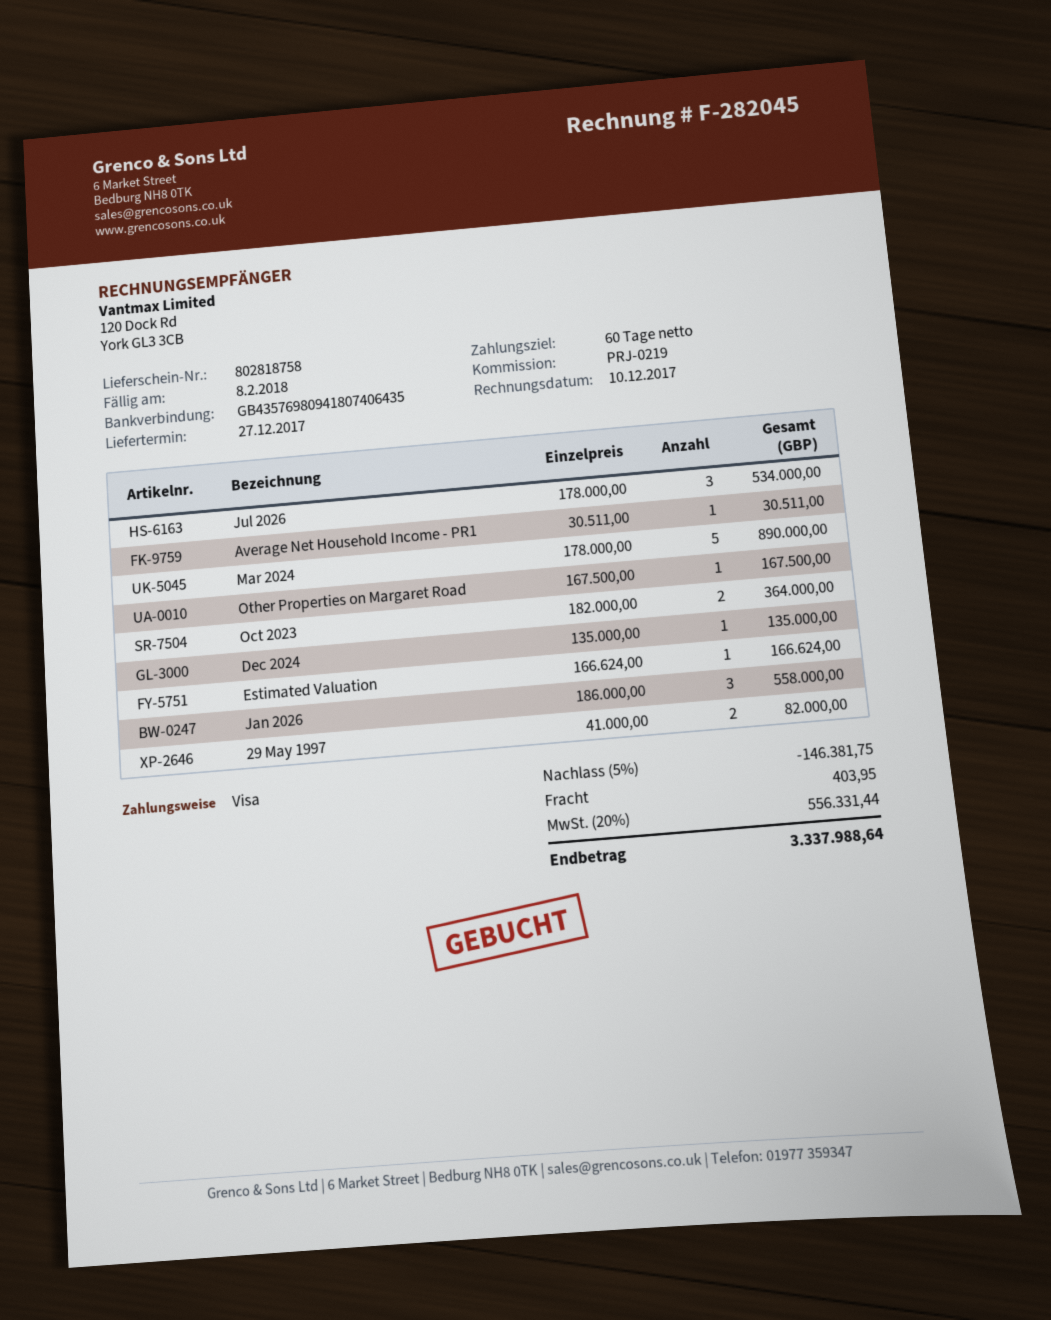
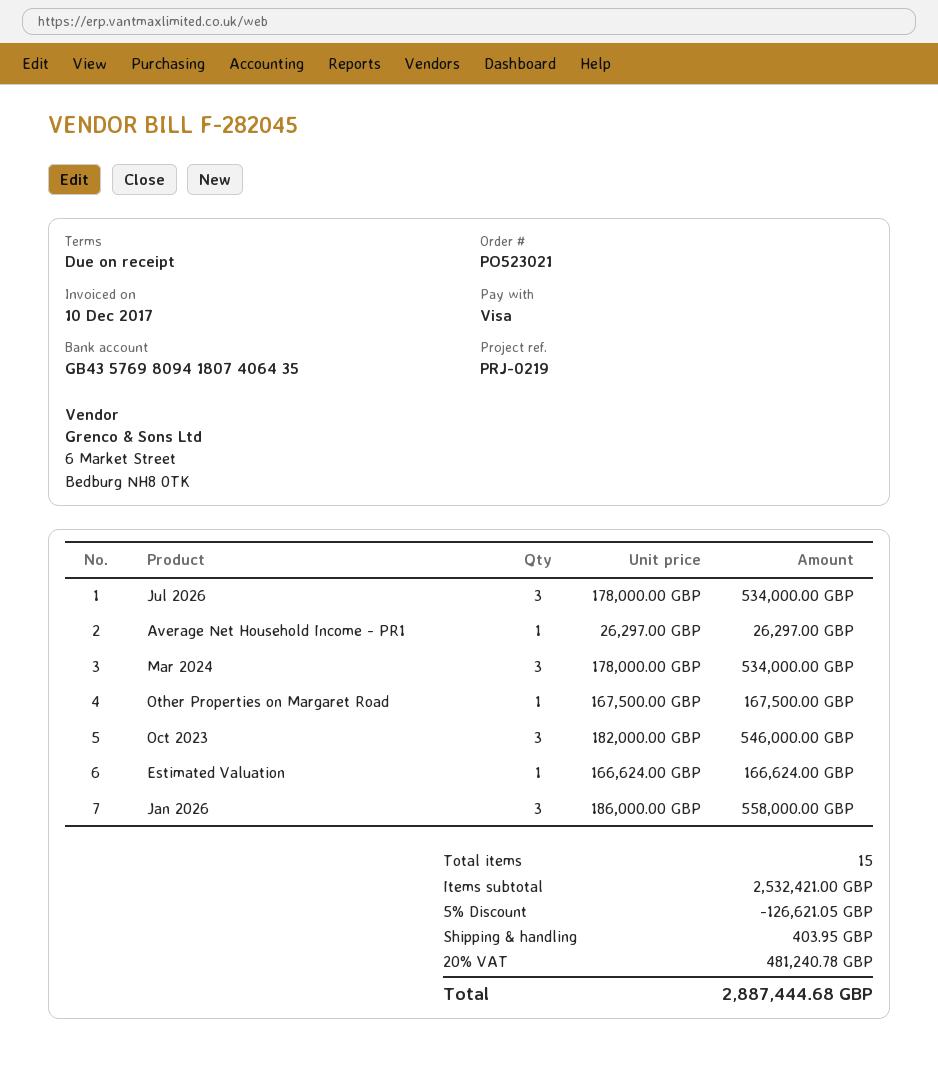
payment terms: 60 days -> on receipt
Average Net Household Income - PR1: 1 x 30511.00 = 30511.00 -> 1 x 26297.00 = 26297.00
Mar 2024: 5 x 178000.00 = 890000.00 -> 3 x 178000.00 = 534000.00
Oct 2023: 2 x 182000.00 = 364000.00 -> 3 x 182000.00 = 546000.00
Dec 2024: 1 x 135000.00 = 135000.00 -> none
29 May 1997: 2 x 41000.00 = 82000.00 -> none
discount: 5% = 146381.75 -> 5% = 126621.05
tax: 20% = 556331.44 -> 20% = 481240.78
total: 3337988.64 -> 2887444.68

